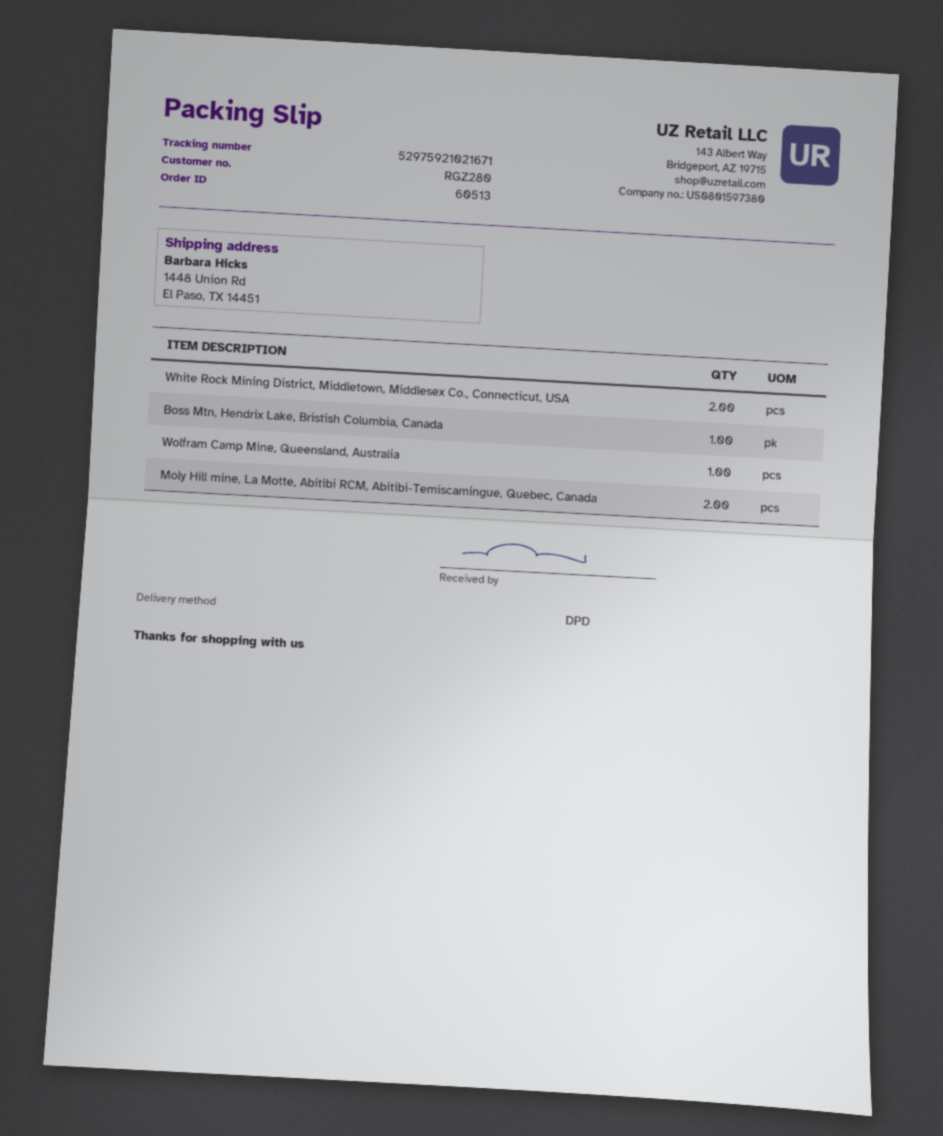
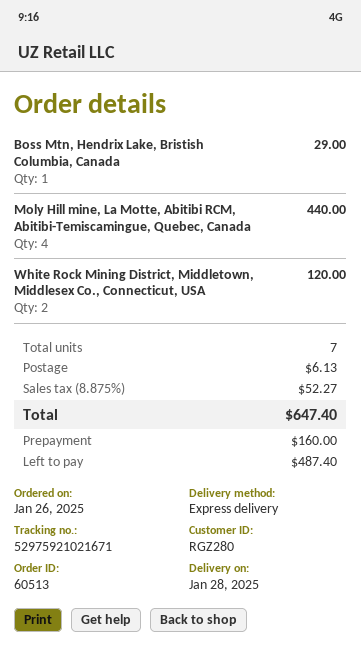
shipping method: DPD -> express
Wolfram Camp Mine, Queensland, Australia: 1 -> none
Moly Hill mine, La Motte, Abitibi RCM, Abitibi-Temiscamingue, Quebec, Canada: 2 -> 4

